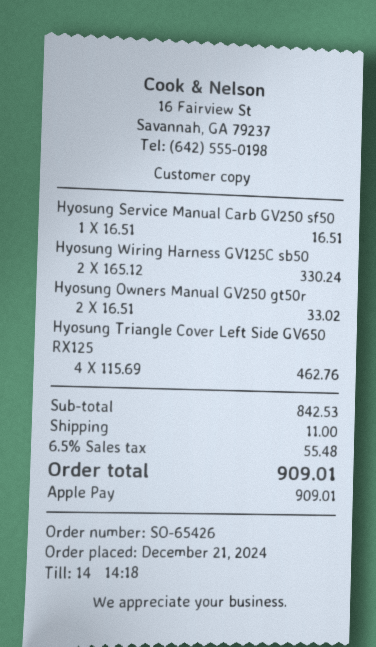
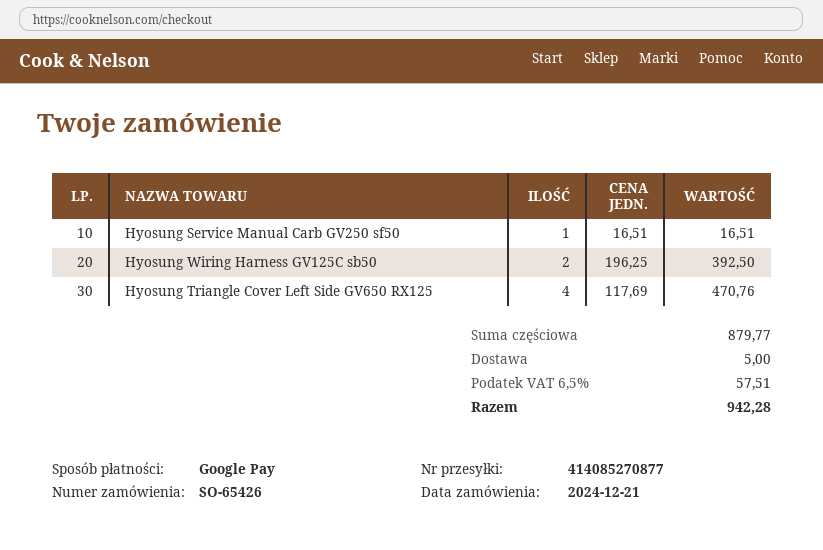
payment method: Apple Pay -> Google Pay
Hyosung Wiring Harness GV125C sb50: 2 x 165.12 = 330.24 -> 2 x 196.25 = 392.50
Hyosung Owners Manual GV250 gt50r: 2 x 16.51 = 33.02 -> none
Hyosung Triangle Cover Left Side GV650 RX125: 4 x 115.69 = 462.76 -> 4 x 117.69 = 470.76
subtotal: 842.53 -> 879.77
shipping: 11.00 -> 5.00
tax: 6.5% = 55.48 -> 6.5% = 57.51
total: 909.01 -> 942.28

